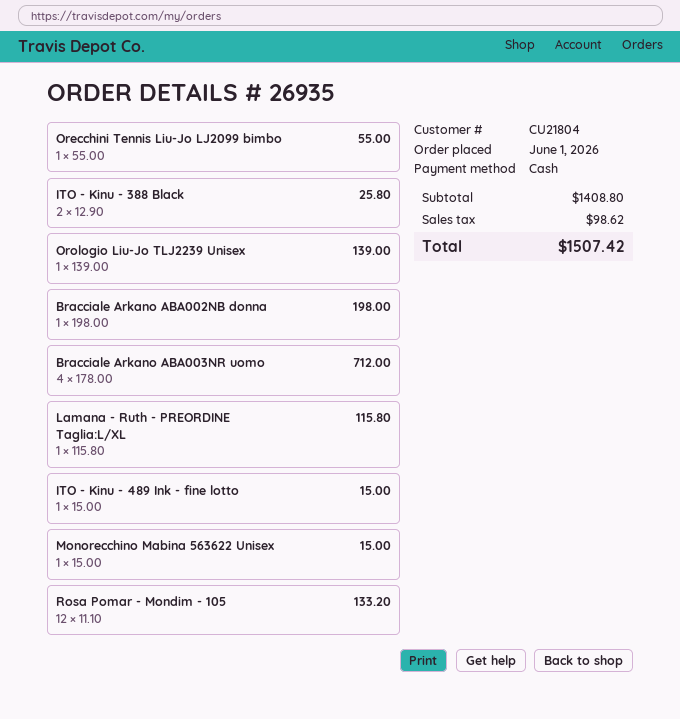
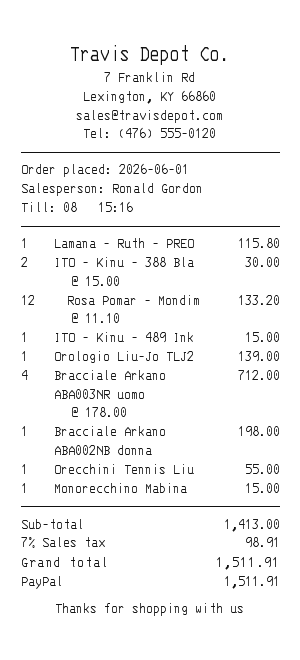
payment method: cash -> PayPal
ITO - Kinu - 388 Black: 2 x 12.90 = 25.80 -> 2 x 15.00 = 30.00
subtotal: 1408.80 -> 1413.00
tax: 98.62 -> 98.91
total: 1507.42 -> 1511.91

